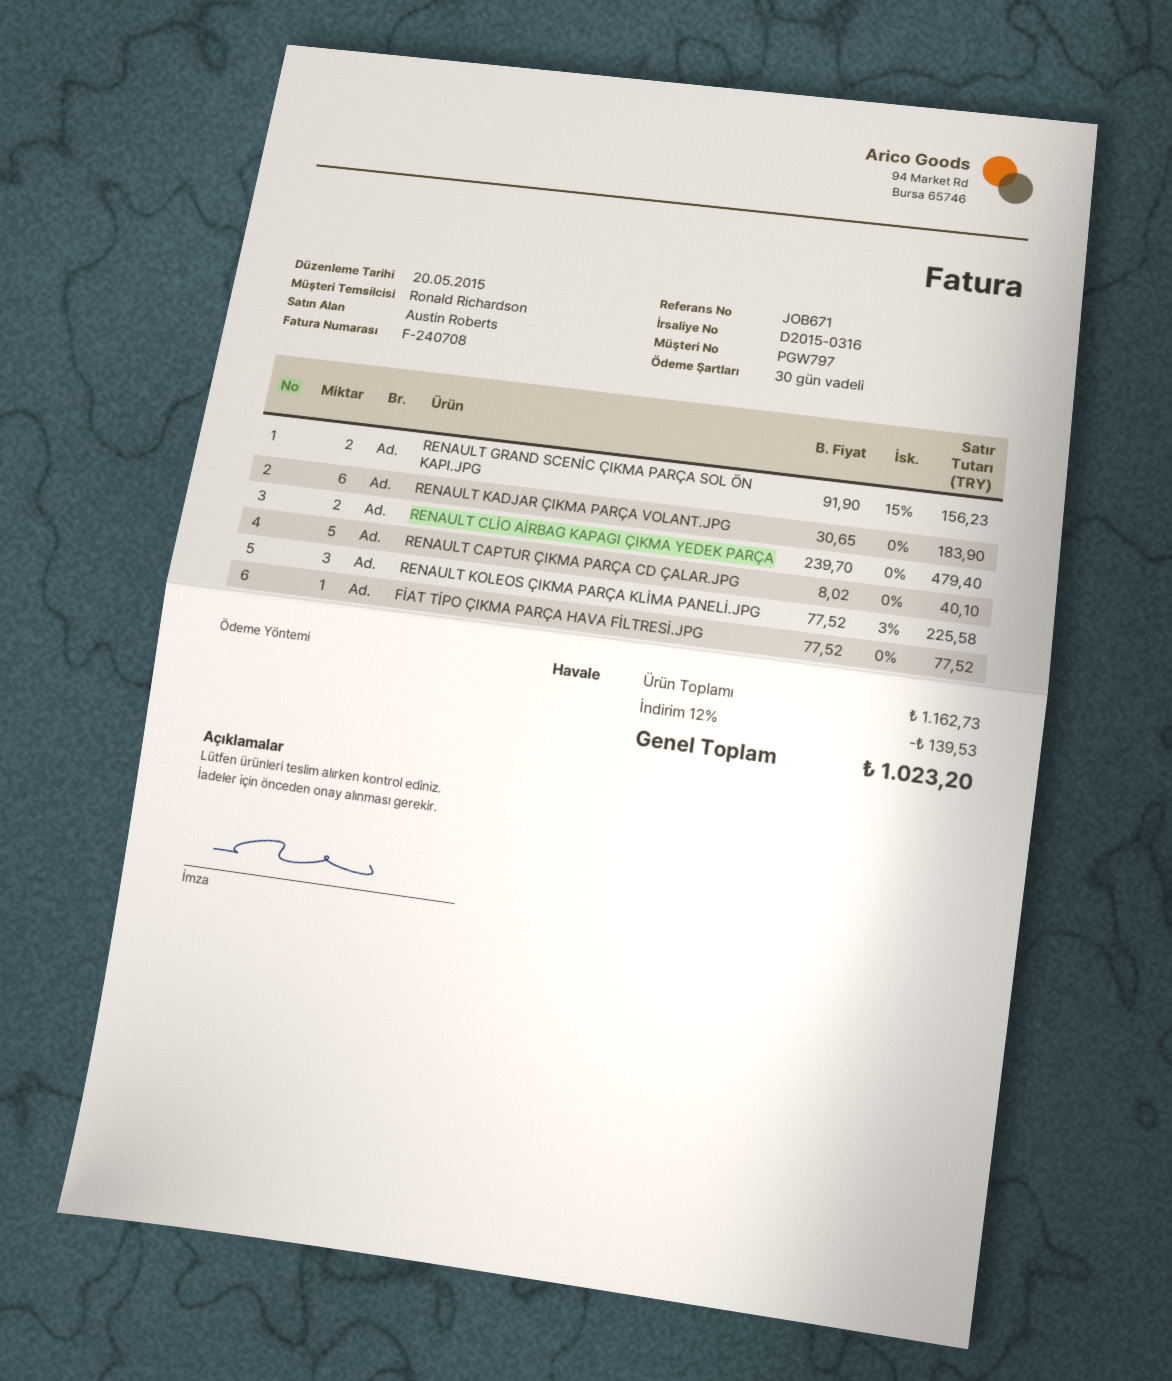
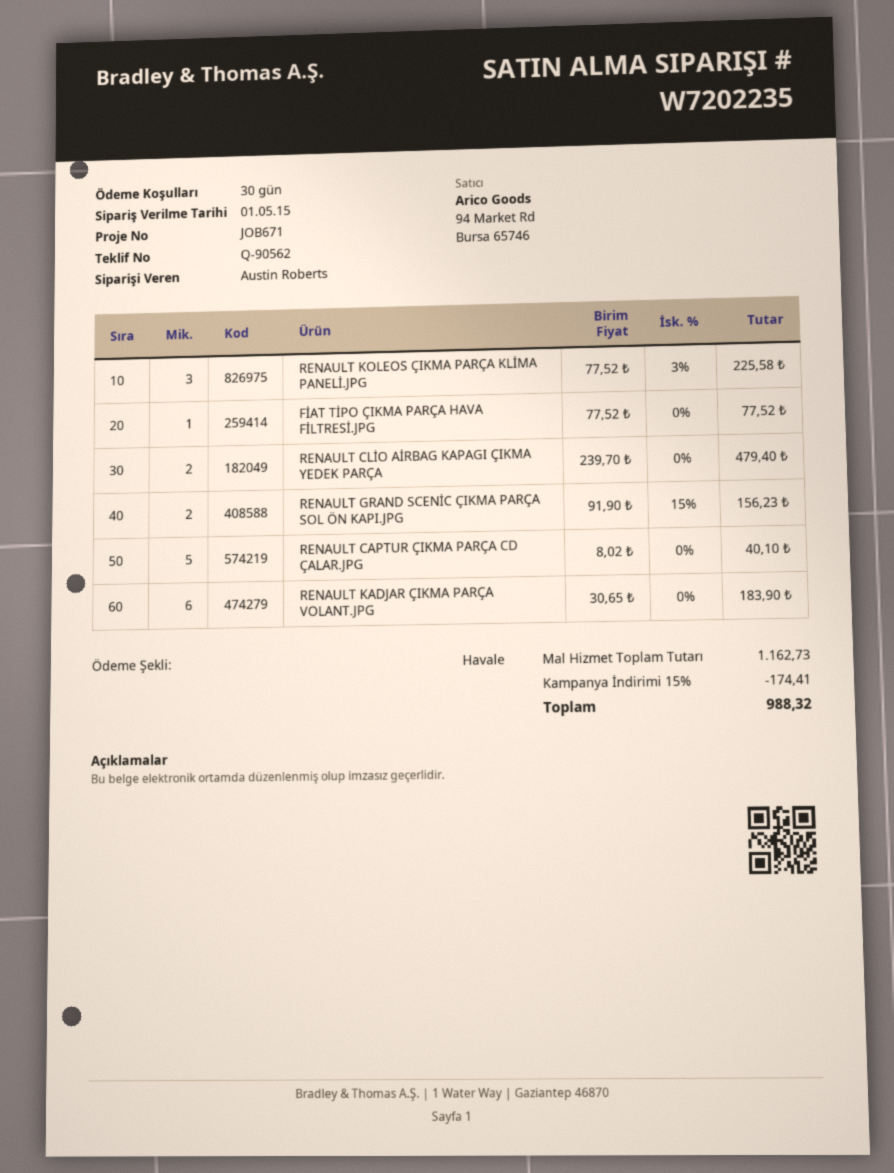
discount: 12% = 139.53 -> 15% = 174.41
total: 1023.20 -> 988.32

